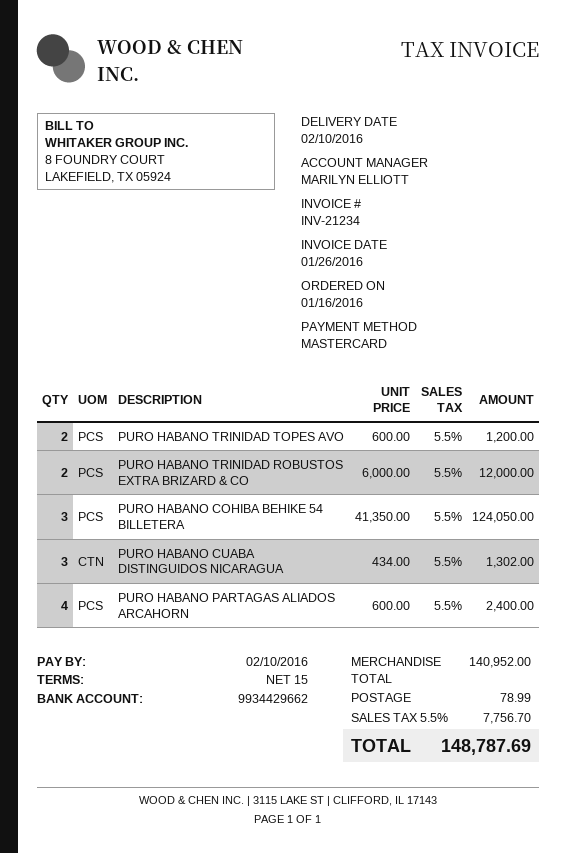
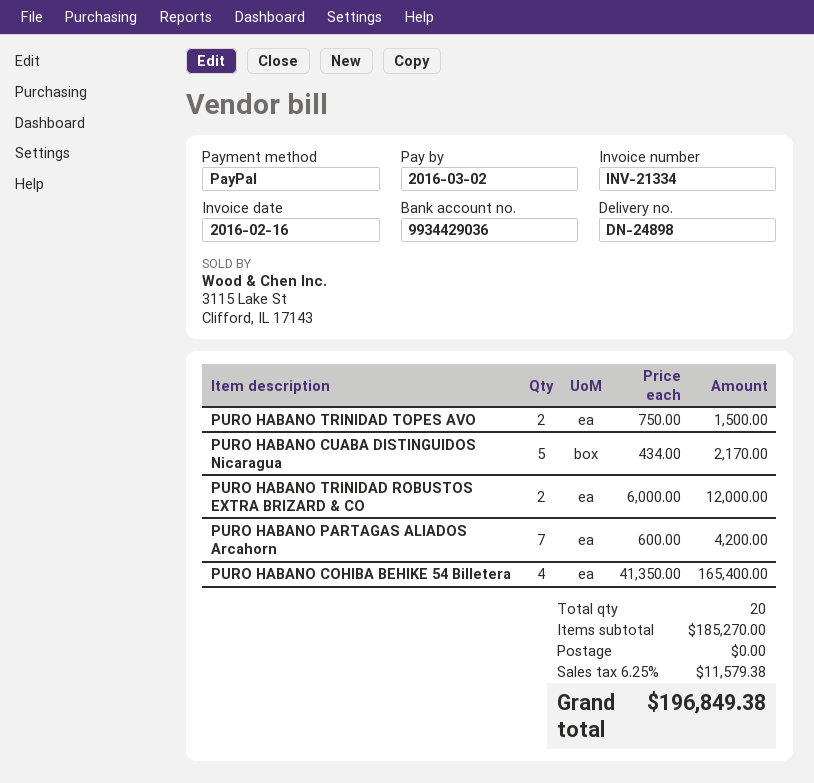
invoice number: INV-21234 -> INV-21334
invoice date: 2016-01-26 -> 2016-02-16
due date: 2016-02-10 -> 2016-03-02
payment method: Mastercard -> PayPal
bank account: 9934429662 -> 9934429036
PURO HABANO TRINIDAD TOPES AVO: 2 x 600.00 = 1200.00 -> 2 x 750.00 = 1500.00
PURO HABANO COHIBA BEHIKE 54 BILLETERA: 3 x 41350.00 = 124050.00 -> 4 x 41350.00 = 165400.00
PURO HABANO CUABA DISTINGUIDOS NICARAGUA: 3 x 434.00 = 1302.00 -> 5 x 434.00 = 2170.00
PURO HABANO PARTAGAS ALIADOS ARCAHORN: 4 x 600.00 = 2400.00 -> 7 x 600.00 = 4200.00
subtotal: 140952.00 -> 185270.00
shipping: 78.99 -> 0.00
tax: 5.5% = 7756.70 -> 6.25% = 11579.38
total: 148787.69 -> 196849.38

